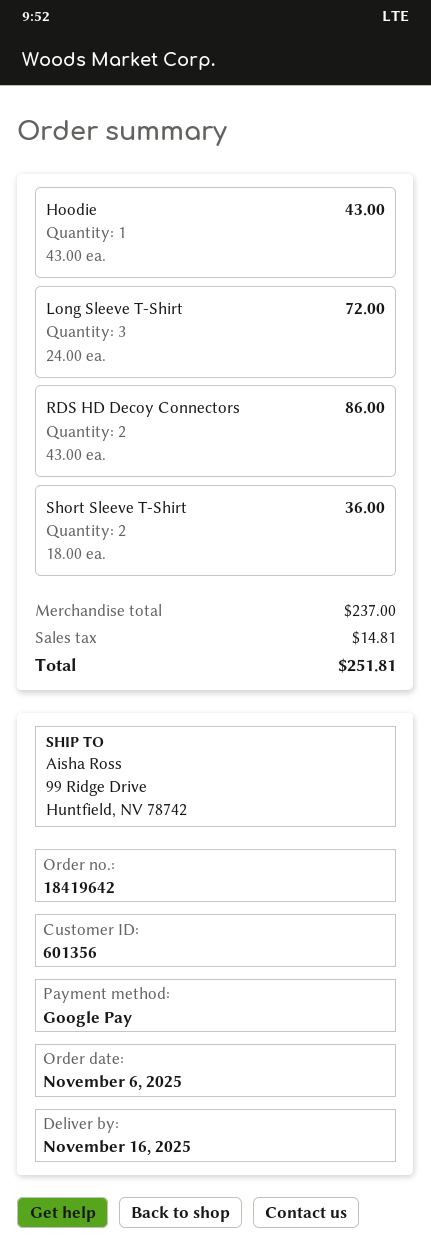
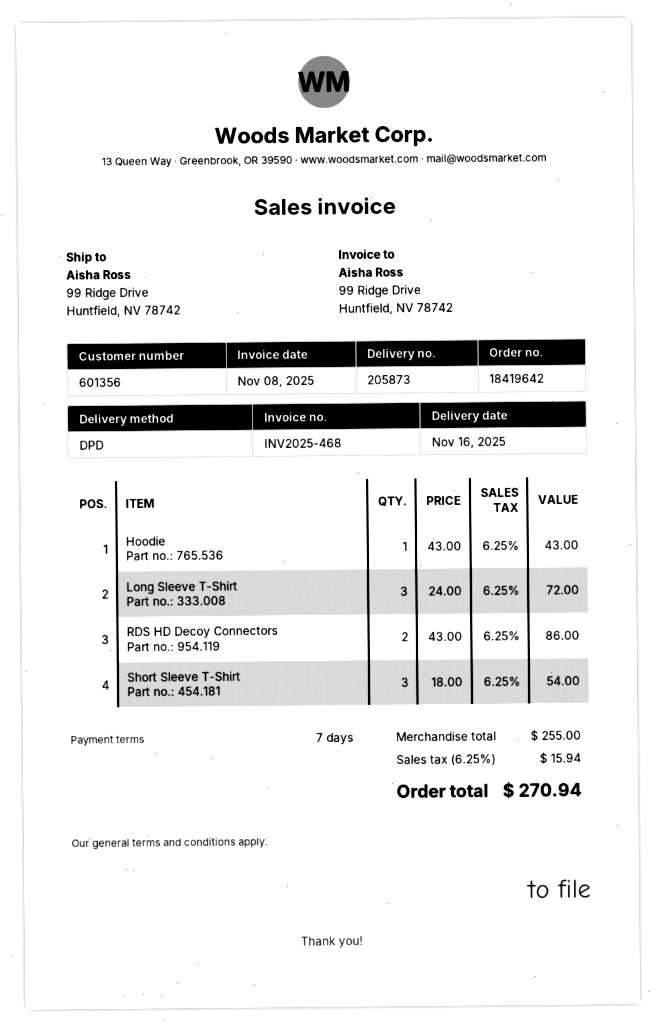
Short Sleeve T-Shirt: 2 x 18.00 = 36.00 -> 3 x 18.00 = 54.00
subtotal: 237.00 -> 255.00
tax: 14.81 -> 15.94
total: 251.81 -> 270.94

